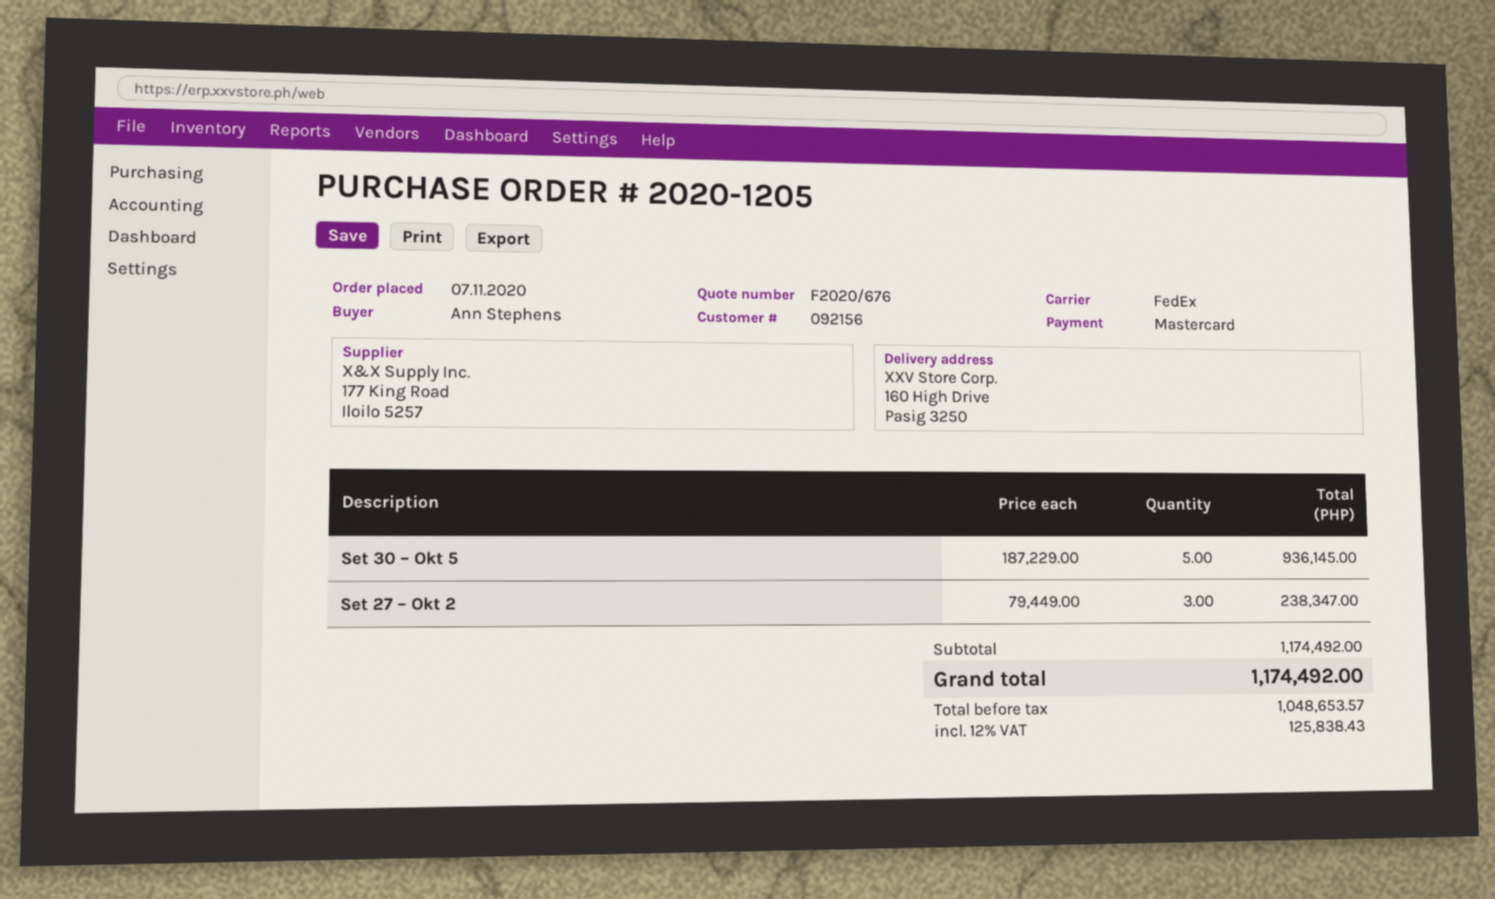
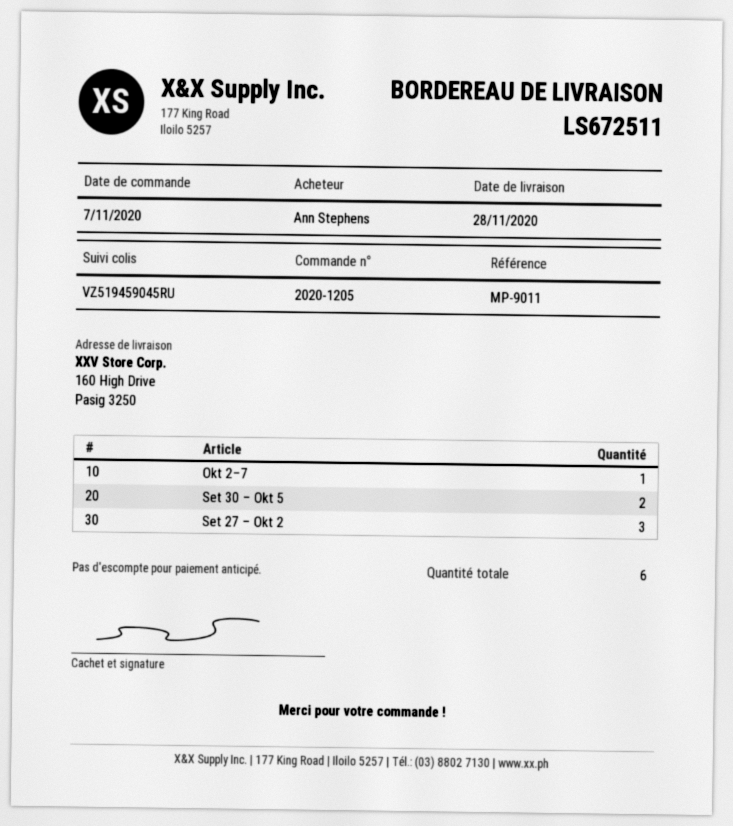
Set 30 – Okt 5: 5 -> 2
Okt 2–7: none -> 1

